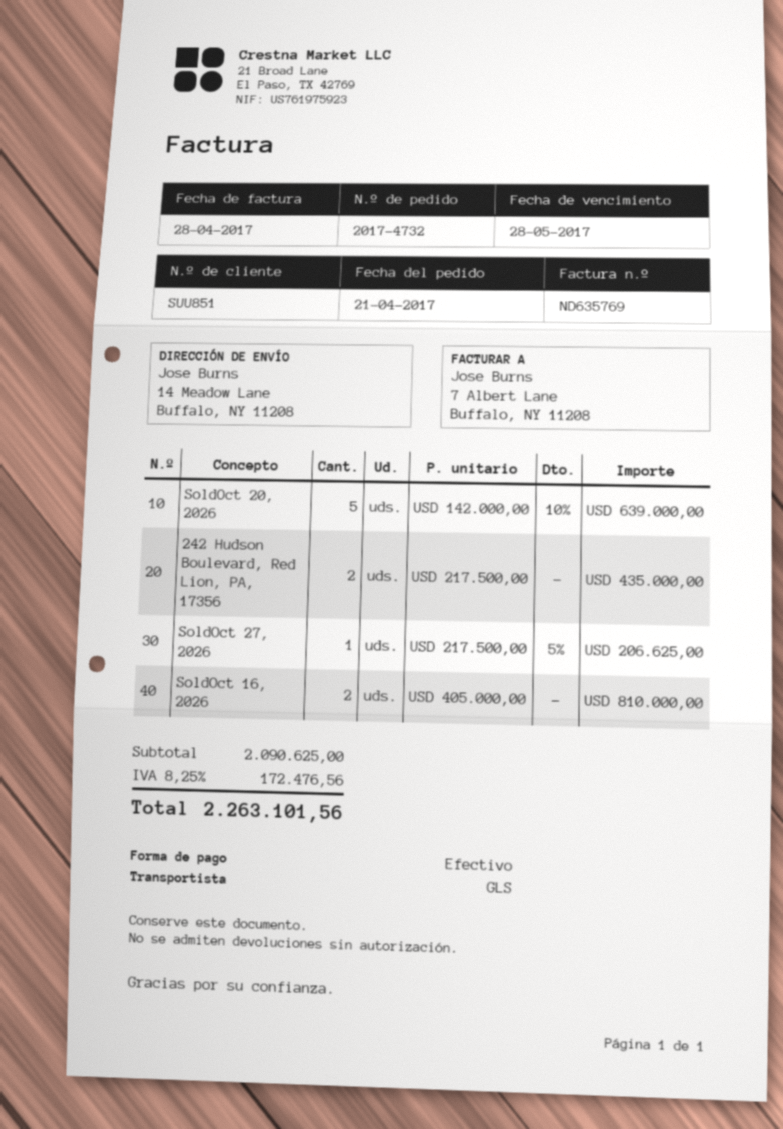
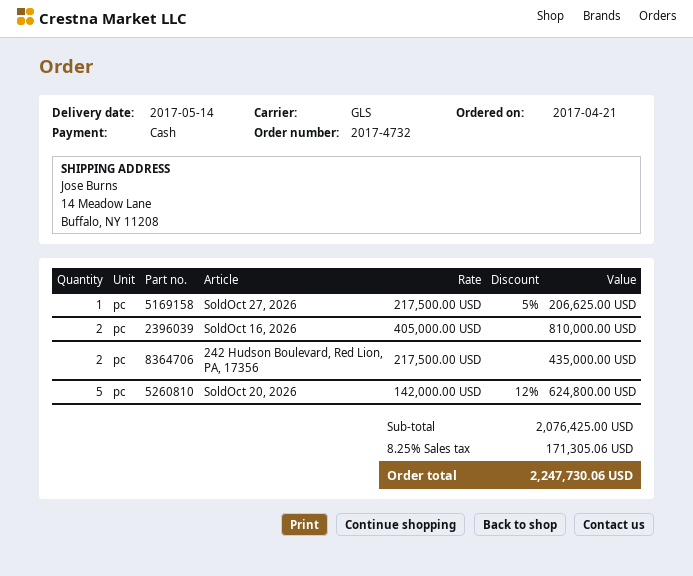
SoldOct 20, 2026: 5 x 142000.00 - 10% = 639000.00 -> 5 x 142000.00 - 12% = 624800.00
subtotal: 2090625.00 -> 2076425.00
tax: 8.25% = 172476.56 -> 8.25% = 171305.06
total: 2263101.56 -> 2247730.06

